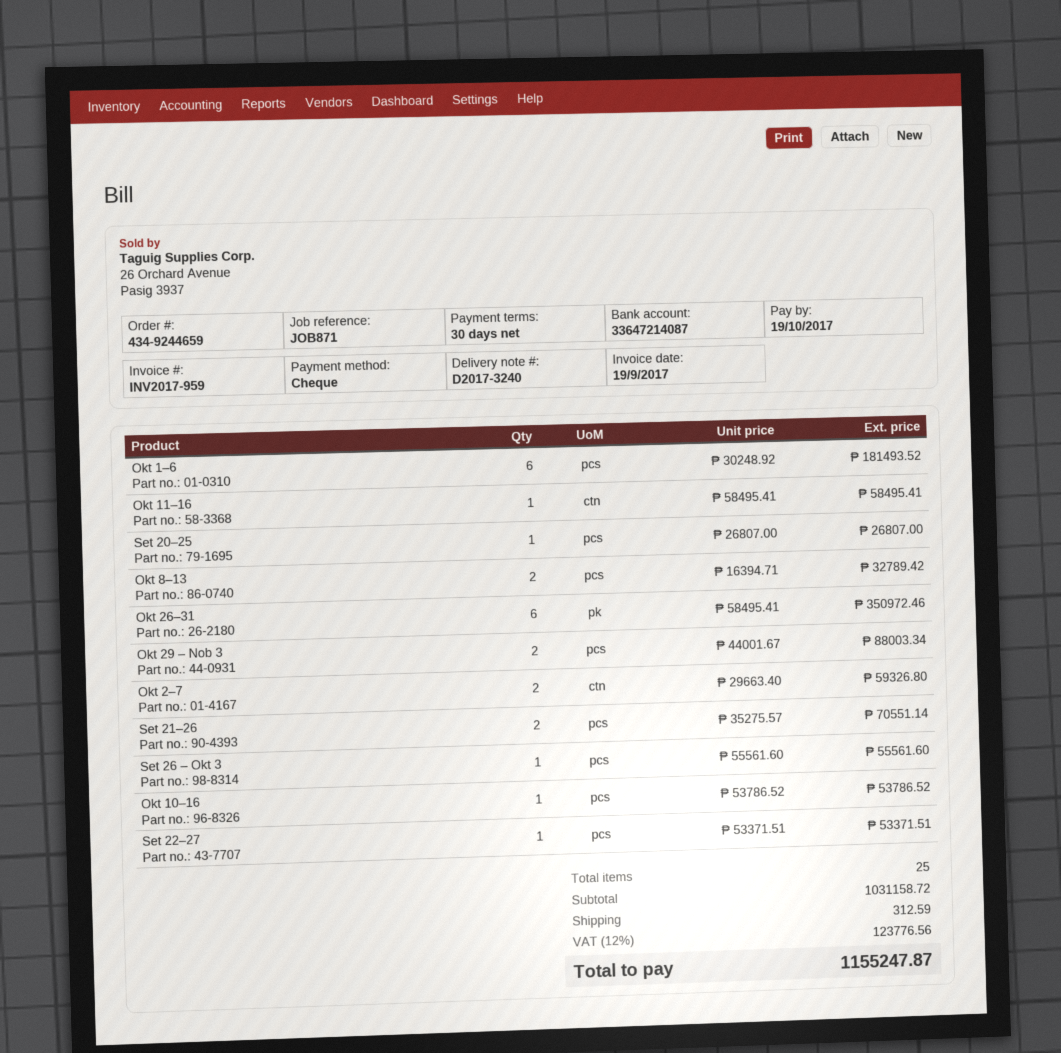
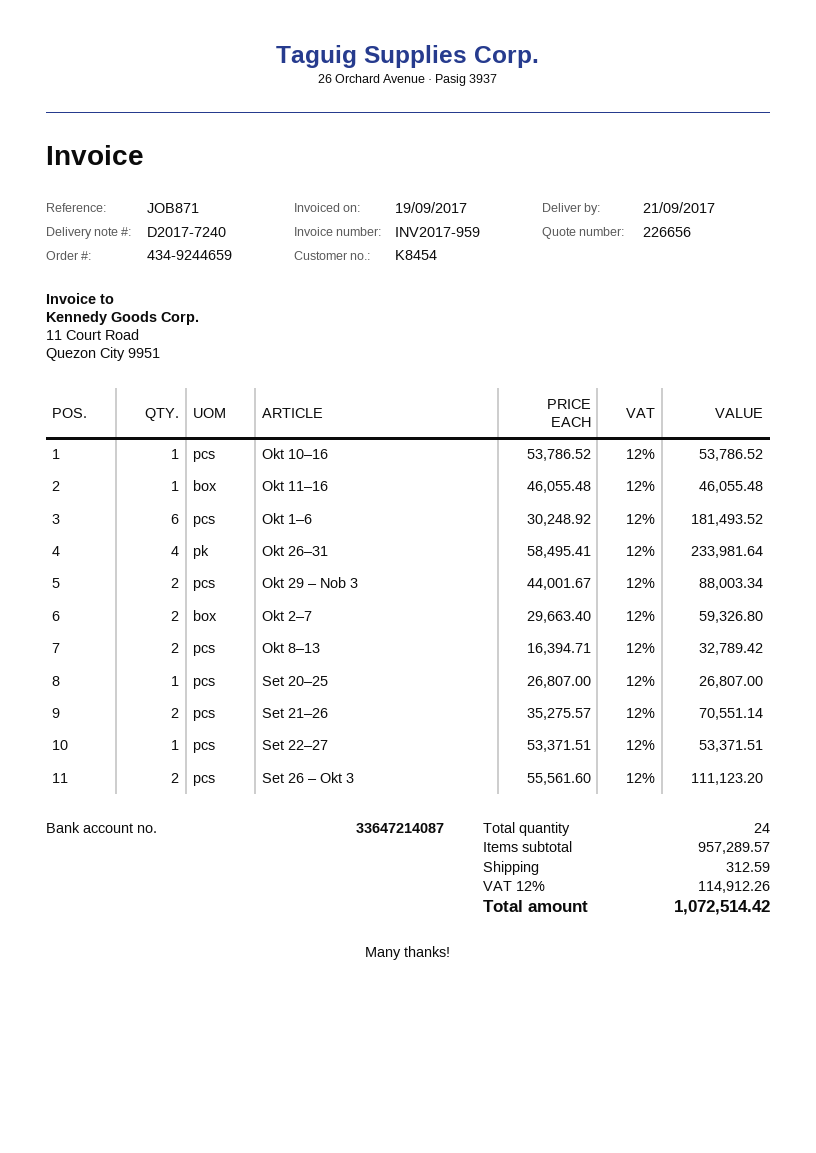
delivery note number: D2017-3240 -> D2017-7240
Okt 11–16: 1 x 58495.41 = 58495.41 -> 1 x 46055.48 = 46055.48
Okt 26–31: 6 x 58495.41 = 350972.46 -> 4 x 58495.41 = 233981.64
Set 26 – Okt 3: 1 x 55561.60 = 55561.60 -> 2 x 55561.60 = 111123.20
total quantity: 25 -> 24
subtotal: 1031158.72 -> 957289.57
tax: 12% = 123776.56 -> 12% = 114912.26
total: 1155247.87 -> 1072514.42

